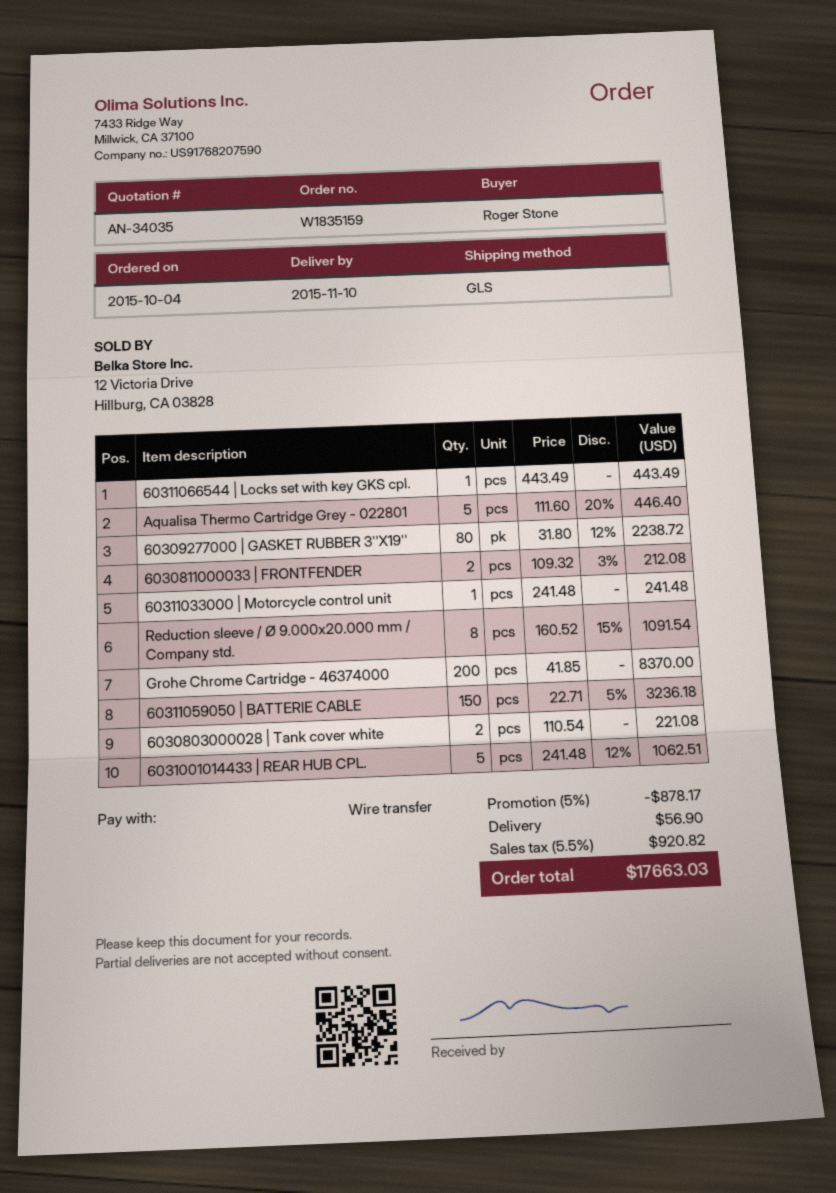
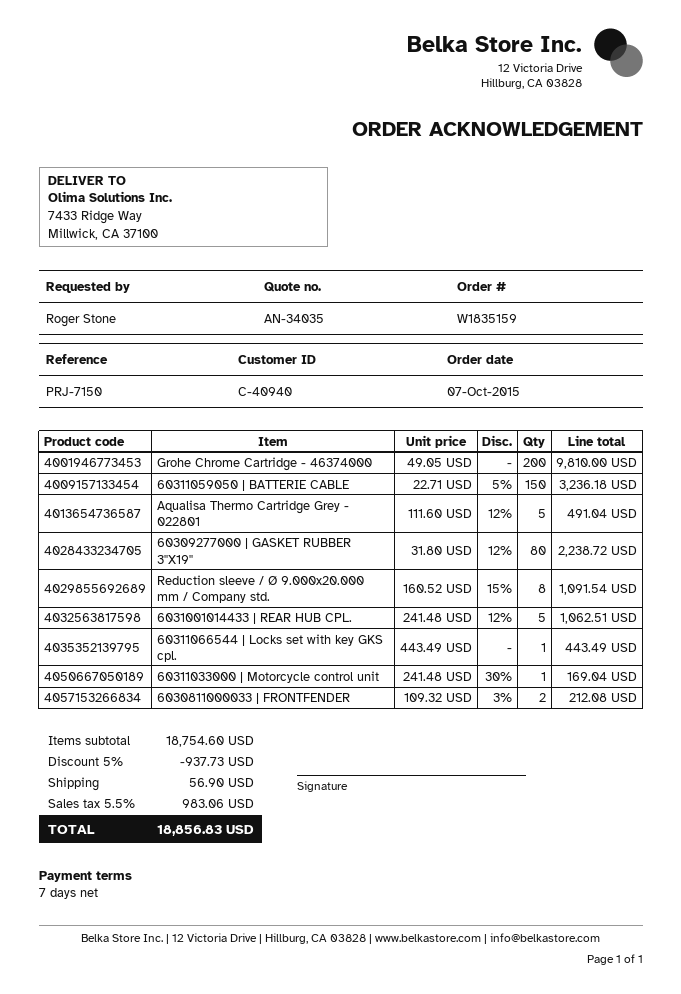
order date: 2015-10-04 -> 2015-10-07
Aqualisa Thermo Cartridge Grey - 022801: 5 x 111.60 - 20% = 446.40 -> 5 x 111.60 - 12% = 491.04
60311033000 | Motorcycle control unit: 1 x 241.48 = 241.48 -> 1 x 241.48 - 30% = 169.04
Grohe Chrome Cartridge - 46374000: 200 x 41.85 = 8370.00 -> 200 x 49.05 = 9810.00
6030803000028 | Tank cover white: 2 x 110.54 = 221.08 -> none
discount: 5% = 878.17 -> 5% = 937.73
tax: 5.5% = 920.82 -> 5.5% = 983.06
total: 17663.03 -> 18856.83

